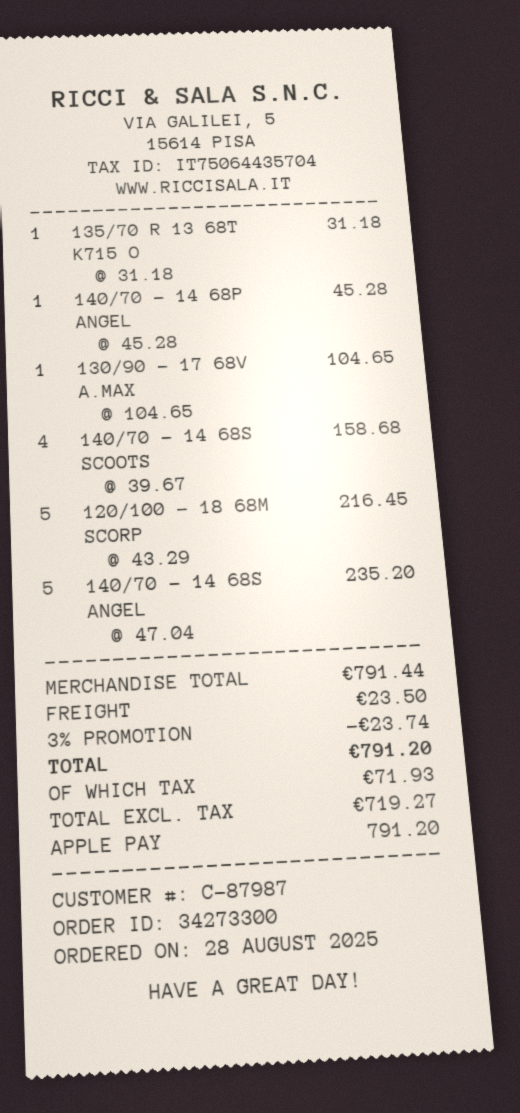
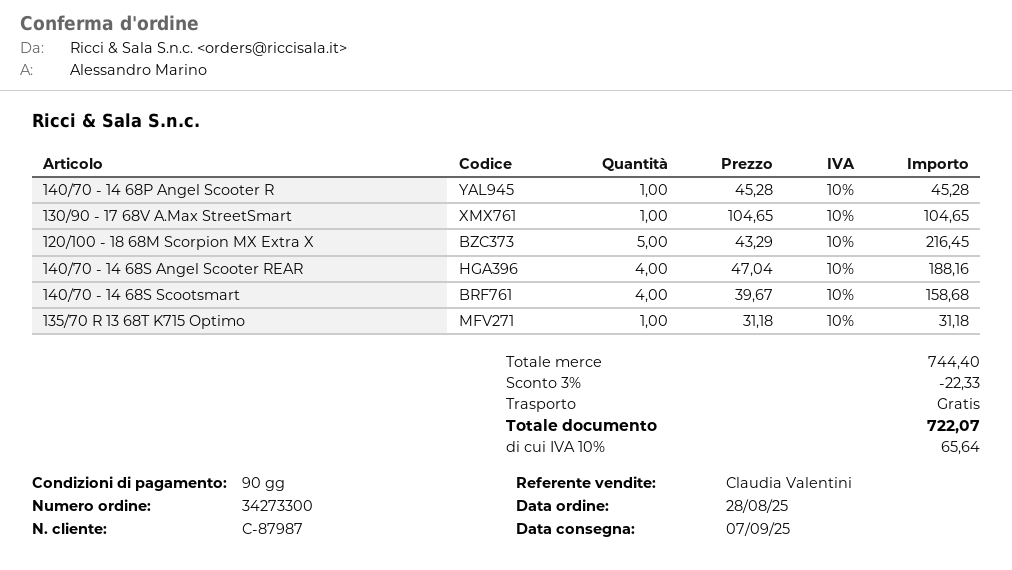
140/70 - 14 68S ANGEL: 5 x 47.04 = 235.20 -> 4 x 47.04 = 188.16
subtotal: 791.44 -> 744.40
discount: 3% = 23.74 -> 3% = 22.33
shipping: 23.50 -> 0.00
tax: 71.93 -> 65.64
total: 791.20 -> 722.07

